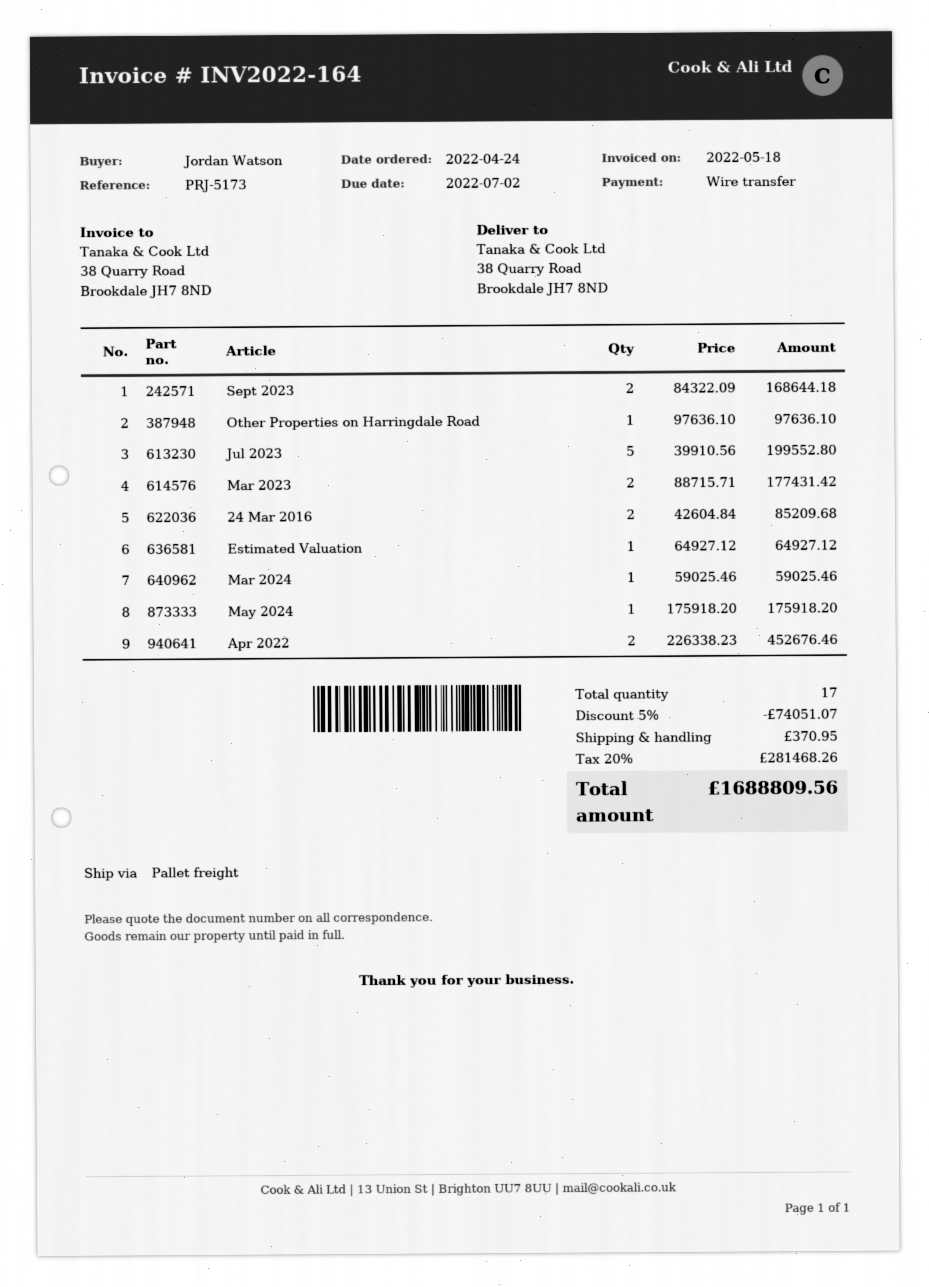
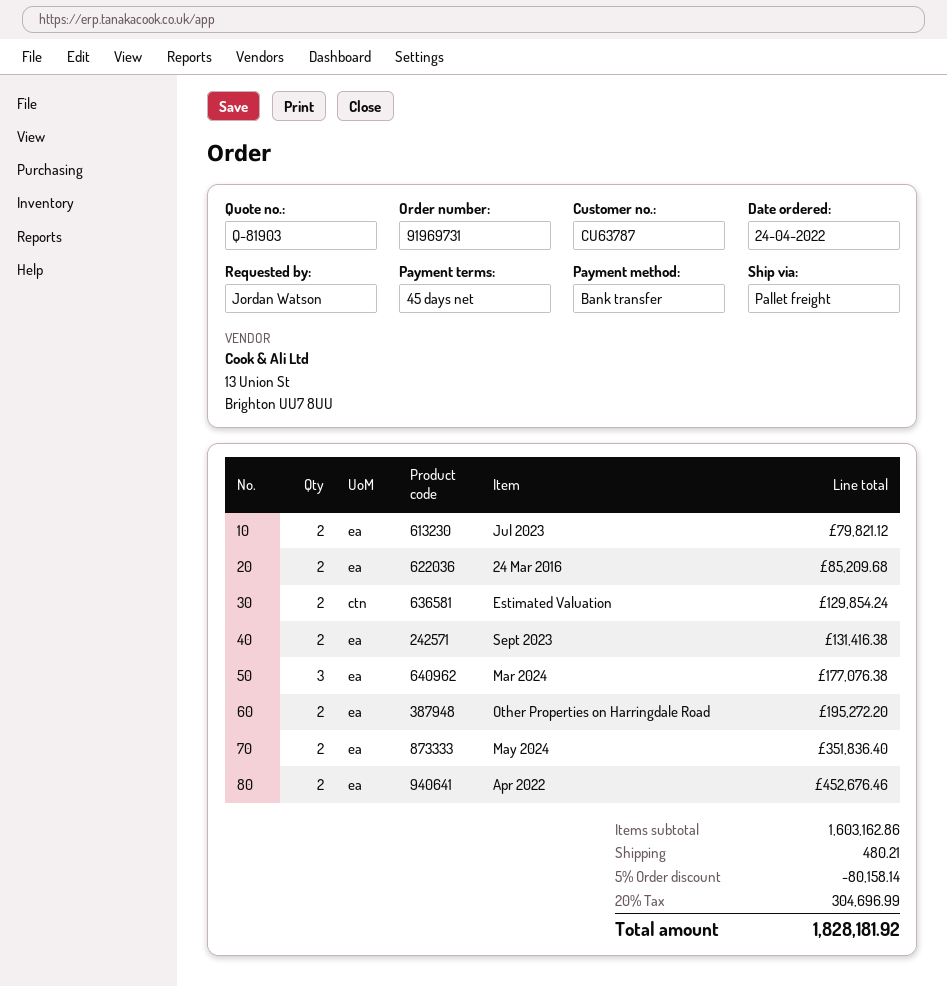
Sept 2023: 2 for 168644.18 -> 2 for 131416.38
Other Properties on Harringdale Road: 1 for 97636.10 -> 2 for 195272.20
Jul 2023: 5 for 199552.80 -> 2 for 79821.12
Mar 2023: 2 for 177431.42 -> none
Estimated Valuation: 1 for 64927.12 -> 2 for 129854.24
Mar 2024: 1 for 59025.46 -> 3 for 177076.38
May 2024: 1 for 175918.20 -> 2 for 351836.40
discount: 5% = 74051.07 -> 5% = 80158.14
shipping: 370.95 -> 480.21
tax: 20% = 281468.26 -> 20% = 304696.99
total: 1688809.56 -> 1828181.92

